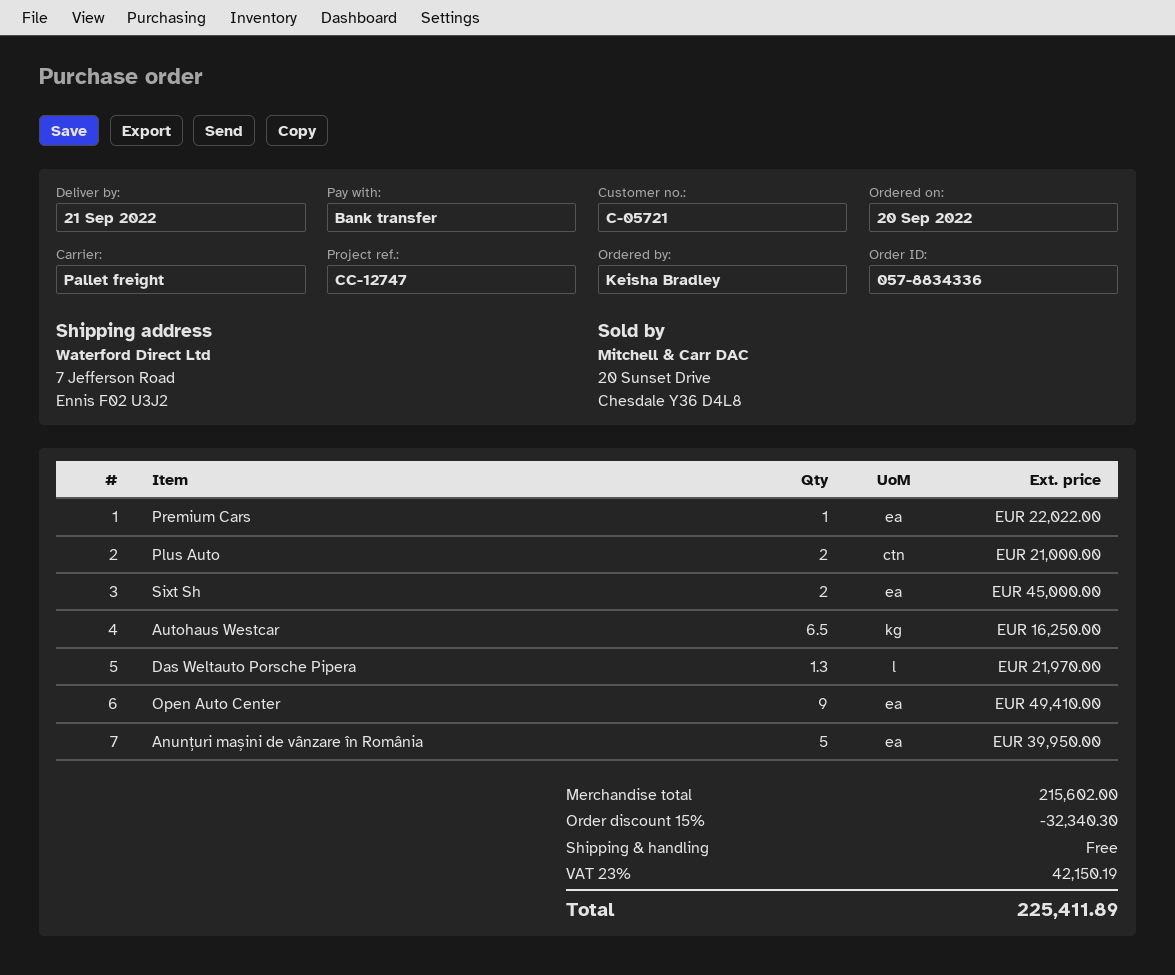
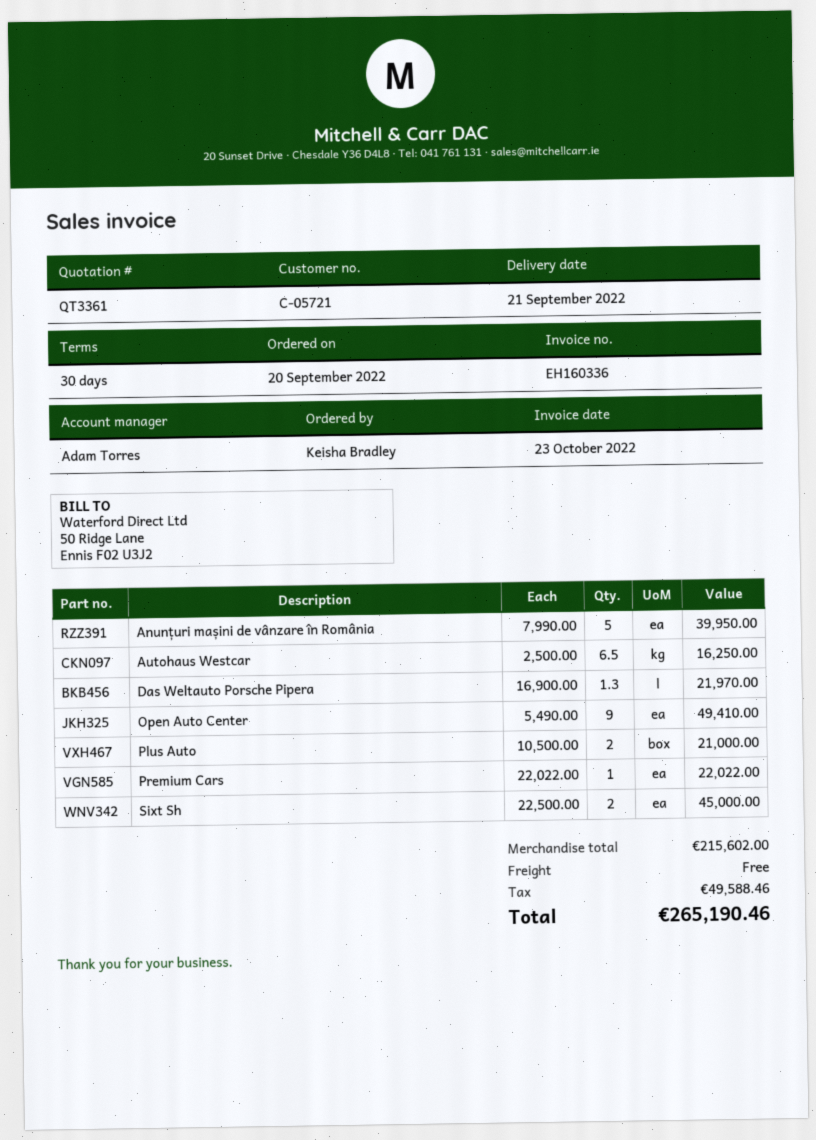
discount: 15% = 32340.30 -> none
tax: 42150.19 -> 49588.46
total: 225411.89 -> 265190.46

